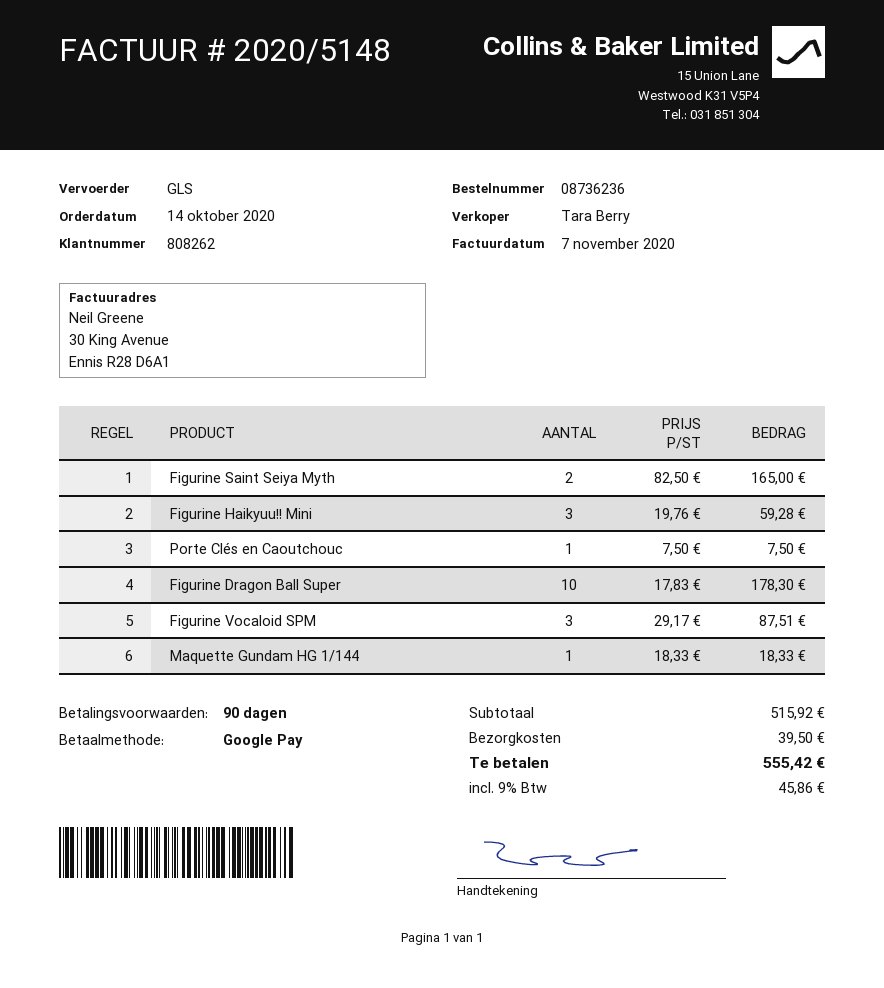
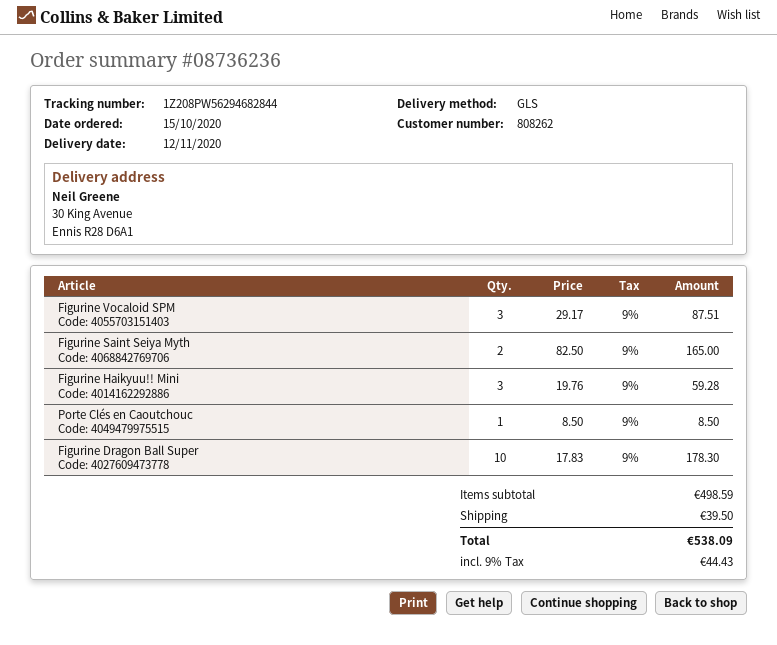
order date: 2020-10-14 -> 2020-10-15
Porte Clés en Caoutchouc: 1 x 7.50 = 7.50 -> 1 x 8.50 = 8.50
Maquette Gundam HG 1/144: 1 x 18.33 = 18.33 -> none
subtotal: 515.92 -> 498.59
tax: 9% = 45.86 -> 9% = 44.43
total: 555.42 -> 538.09

